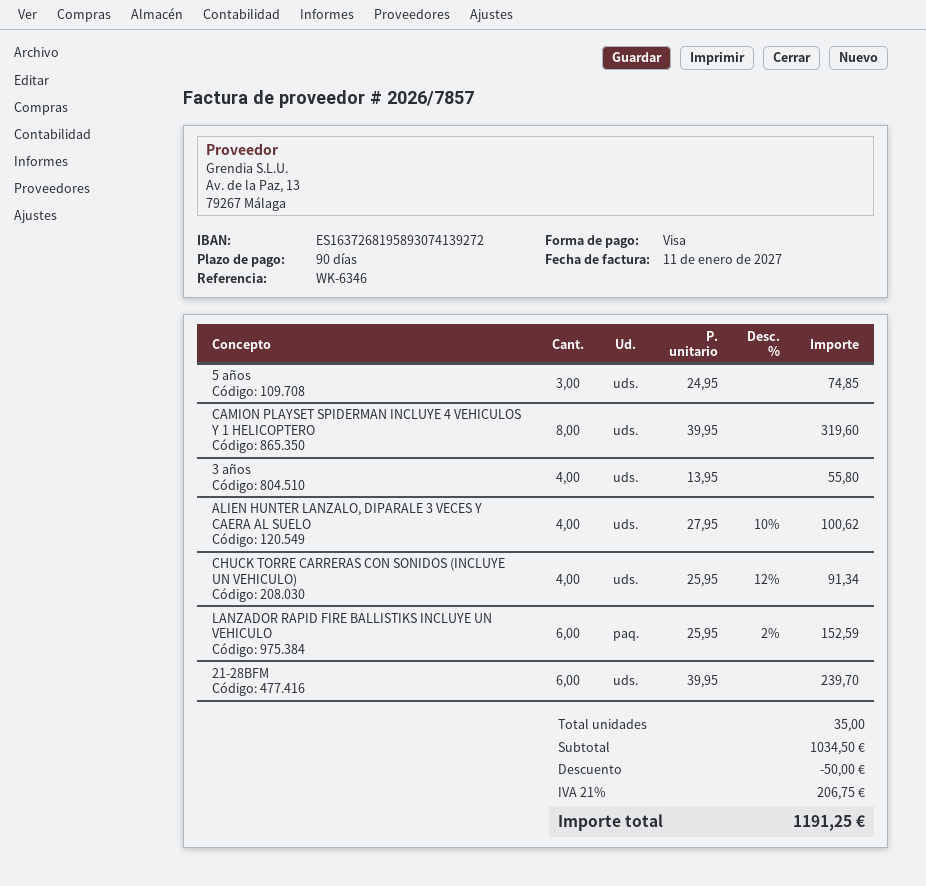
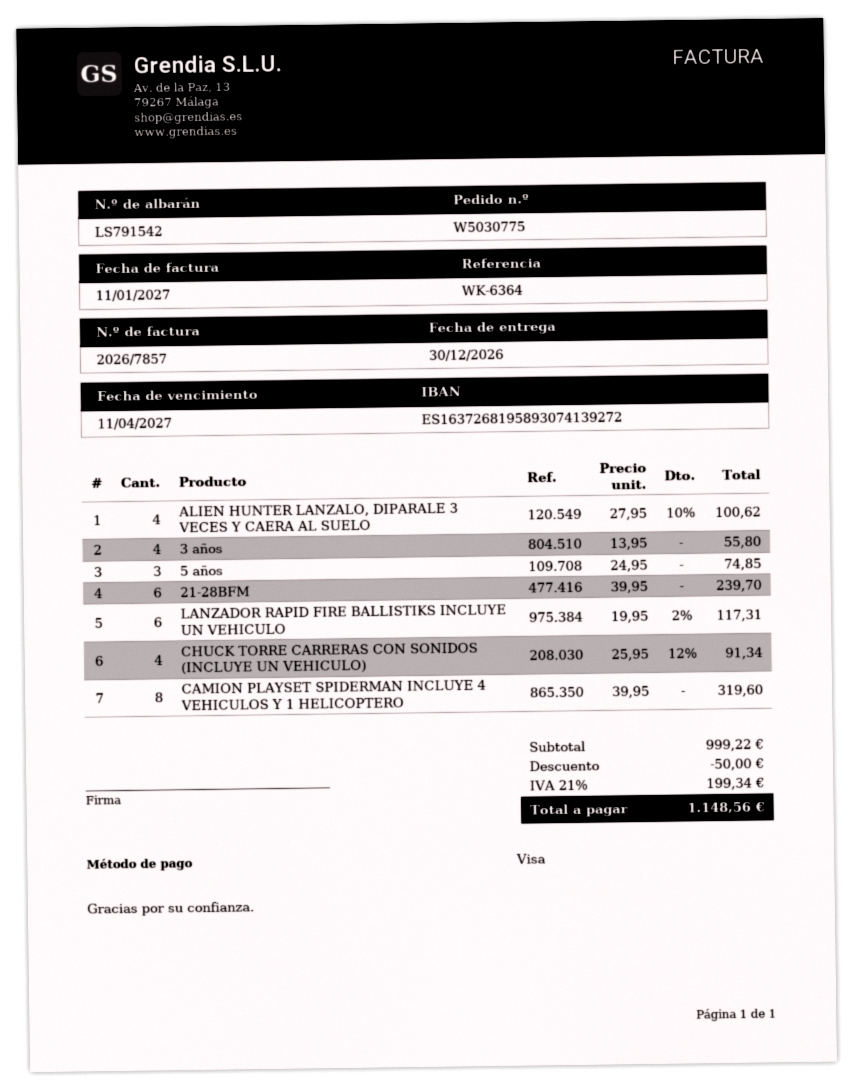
reference: WK-6346 -> WK-6364
LANZADOR RAPID FIRE BALLISTIKS INCLUYE UN VEHICULO: 6 x 25.95 - 2% = 152.59 -> 6 x 19.95 - 2% = 117.31
subtotal: 1034.50 -> 999.22
tax: 21% = 206.75 -> 21% = 199.34
total: 1191.25 -> 1148.56

